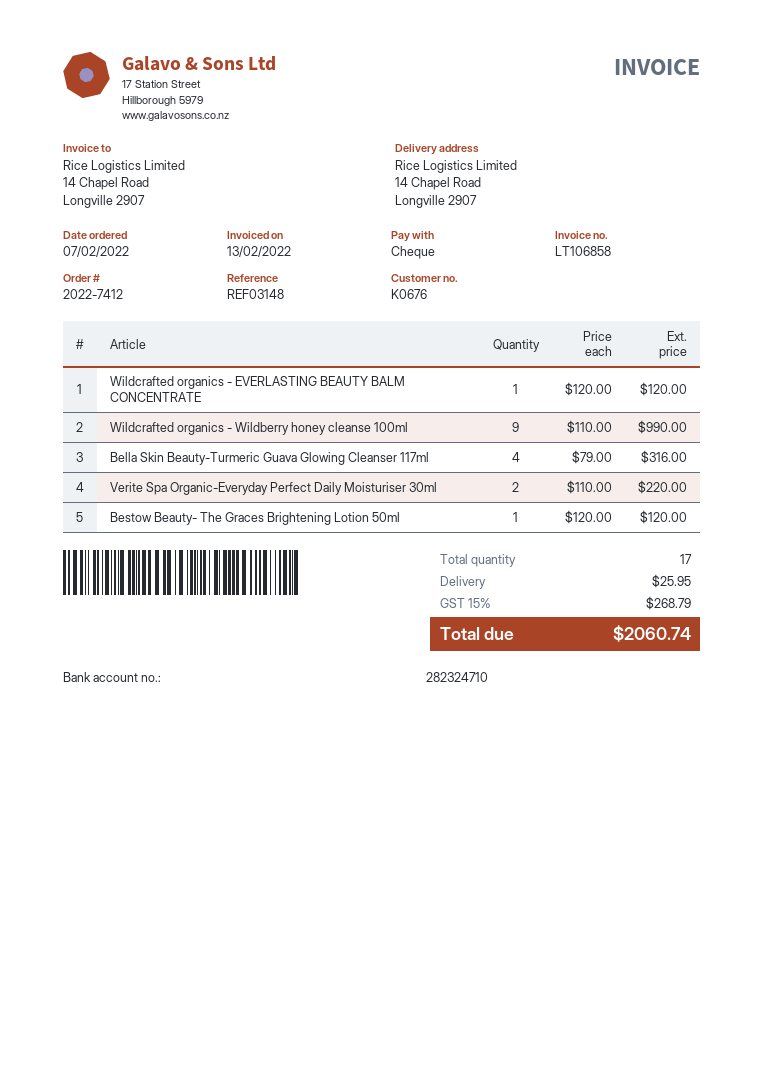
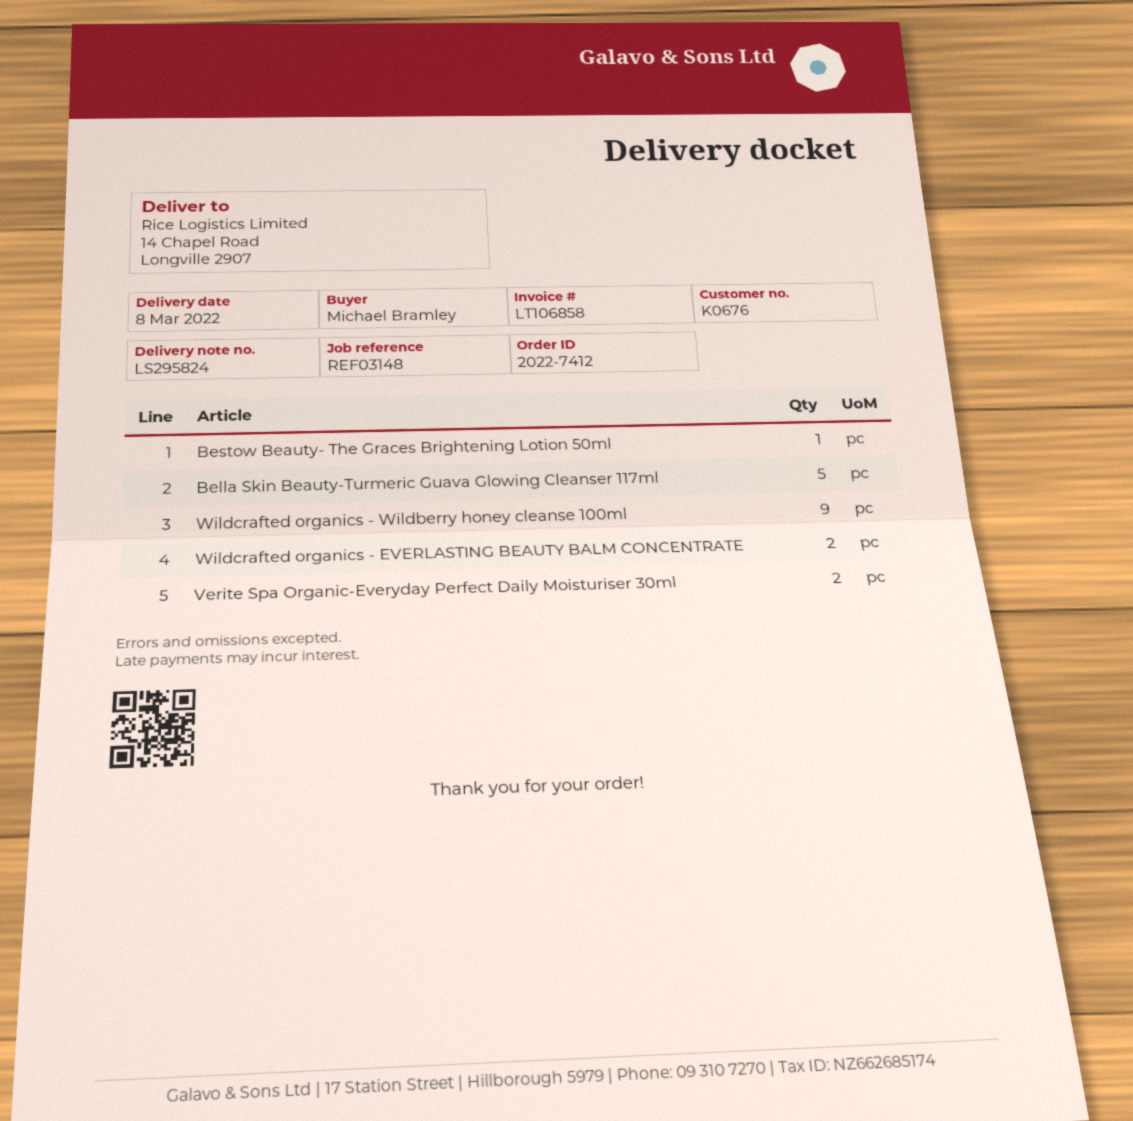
Wildcrafted organics - EVERLASTING BEAUTY BALM CONCENTRATE: 1 -> 2
Bella Skin Beauty-Turmeric Guava Glowing Cleanser 117ml: 4 -> 5

